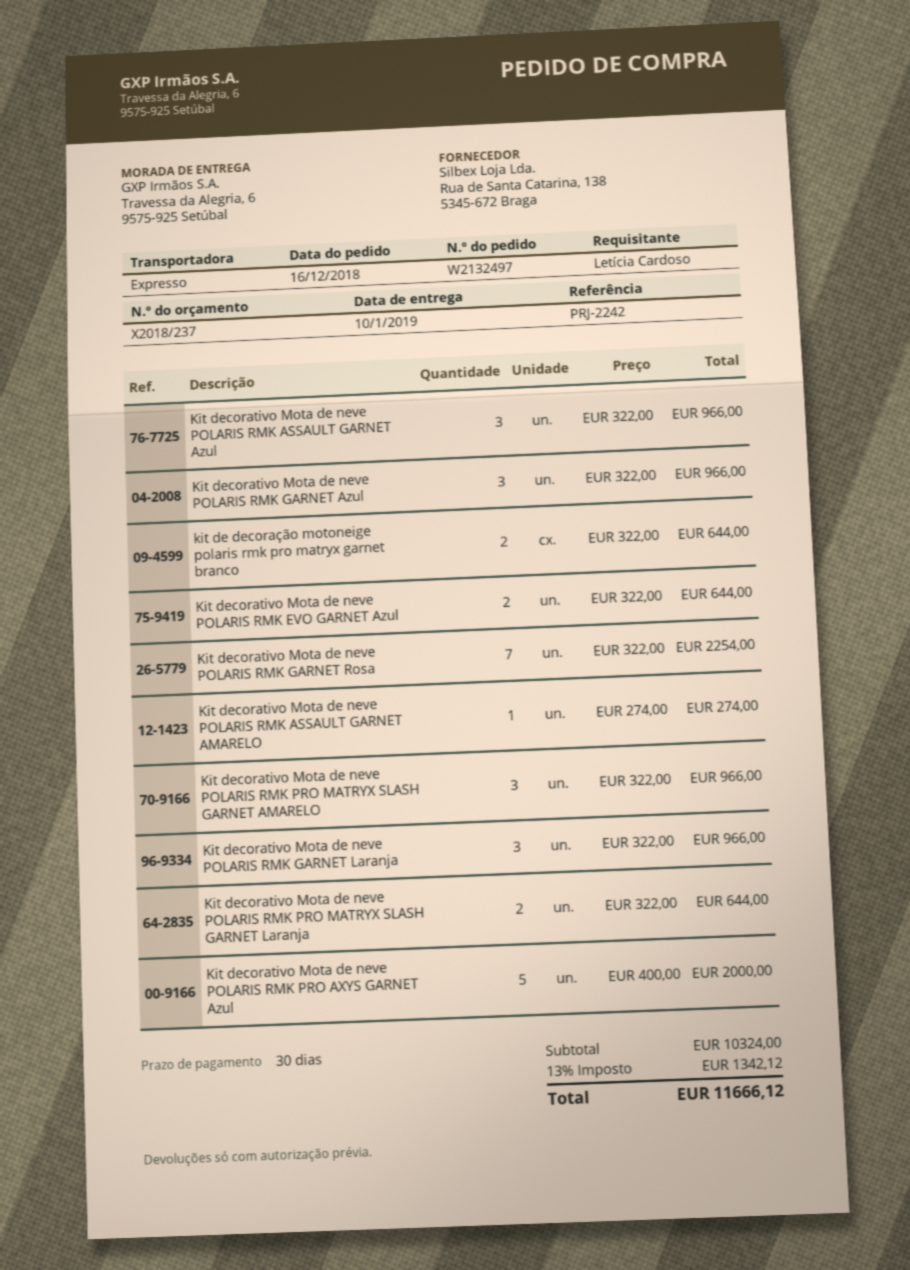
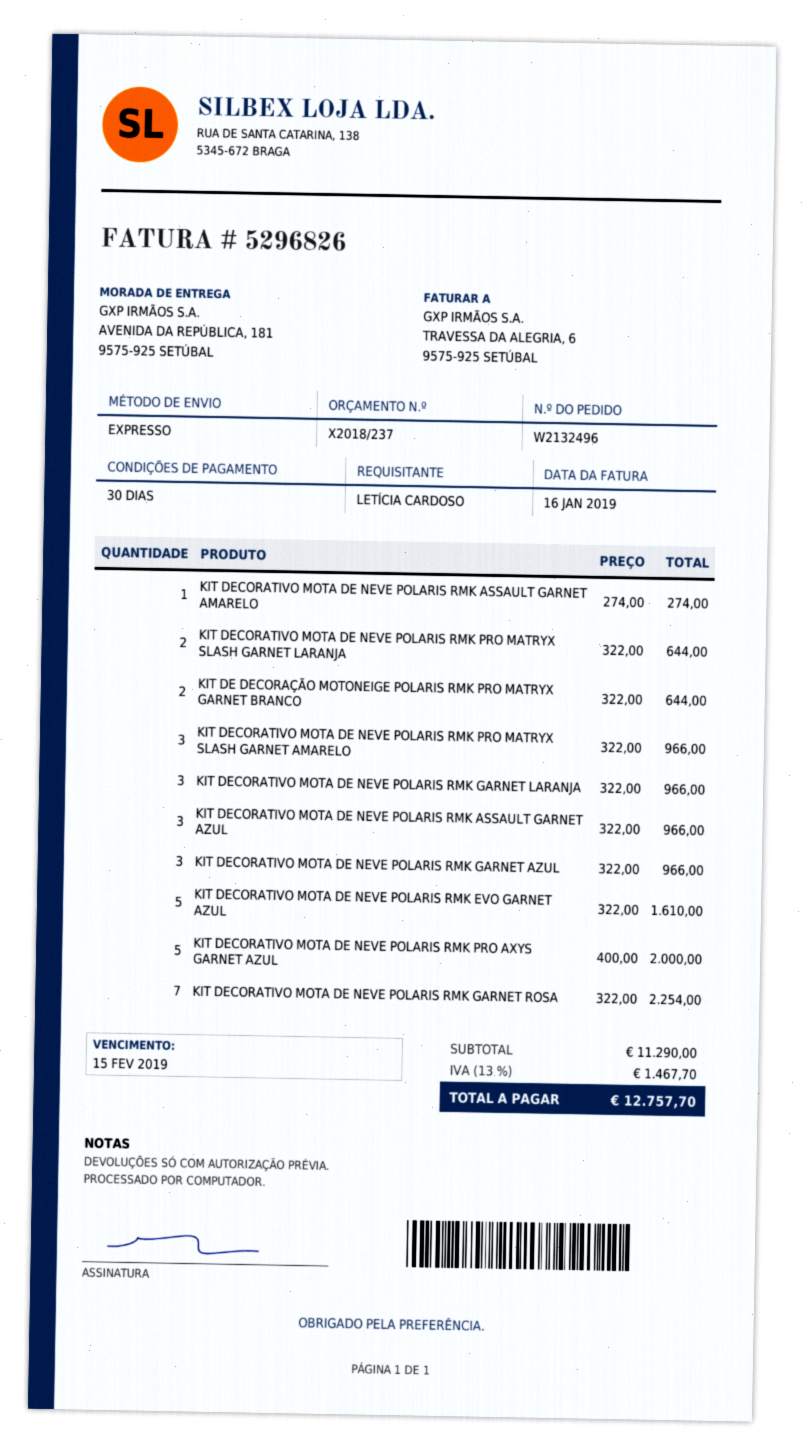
order number: W2132497 -> W2132496
ship to: Travessa da Alegria, 6, 9575-925 Setúbal -> AVENIDA DA REPÚBLICA, 181, 9575-925 SETÚBAL
Kit decorativo Mota de neve POLARIS RMK EVO GARNET Azul: 2 x 322.00 = 644.00 -> 5 x 322.00 = 1610.00
subtotal: 10324.00 -> 11290.00
tax: 13% = 1342.12 -> 13% = 1467.70
total: 11666.12 -> 12757.70

